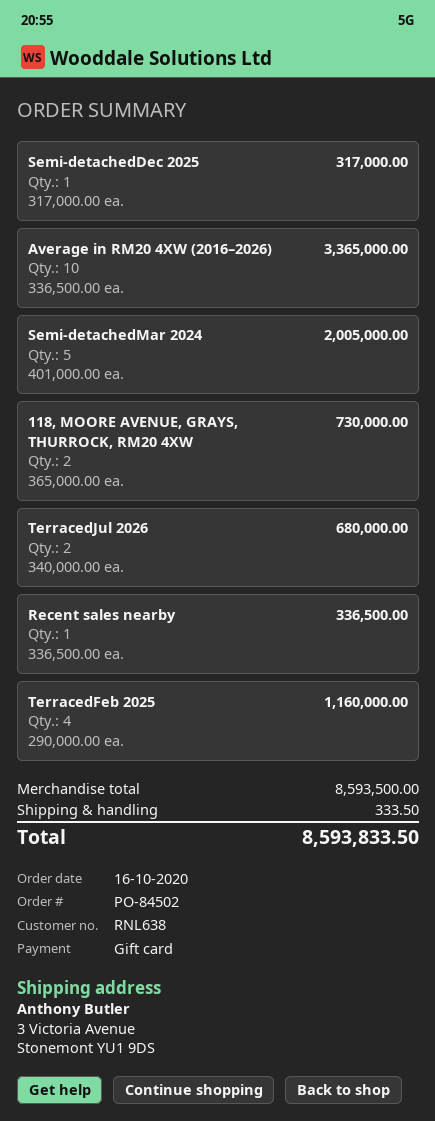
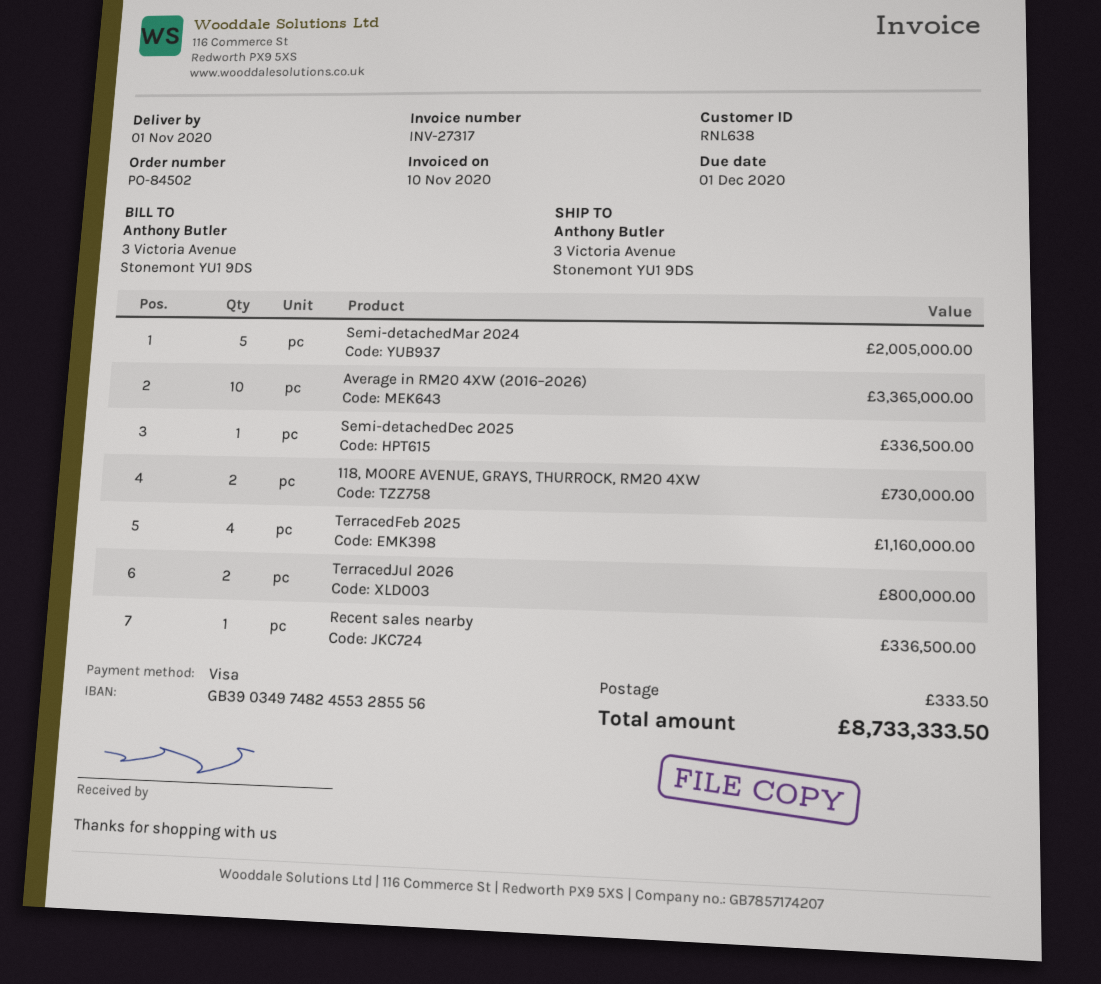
payment method: gift card -> Visa
Semi-detachedDec 2025: 1 for 317000.00 -> 1 for 336500.00
TerracedJul 2026: 2 for 680000.00 -> 2 for 800000.00
total: 8593833.50 -> 8733333.50

